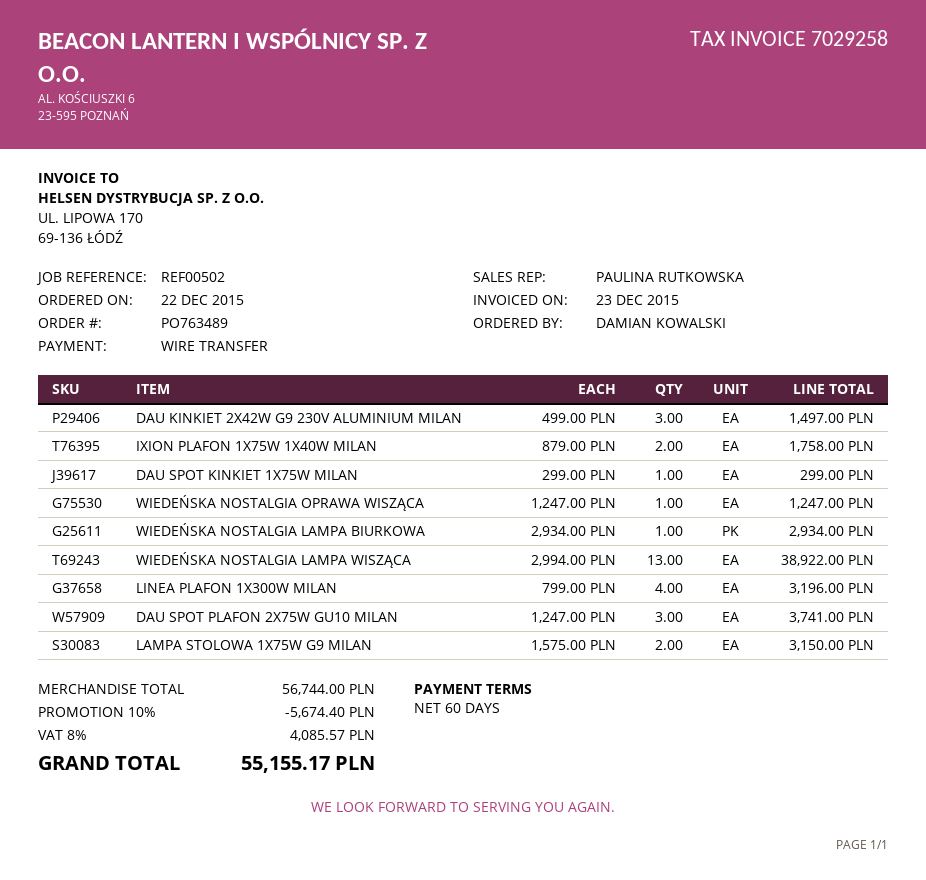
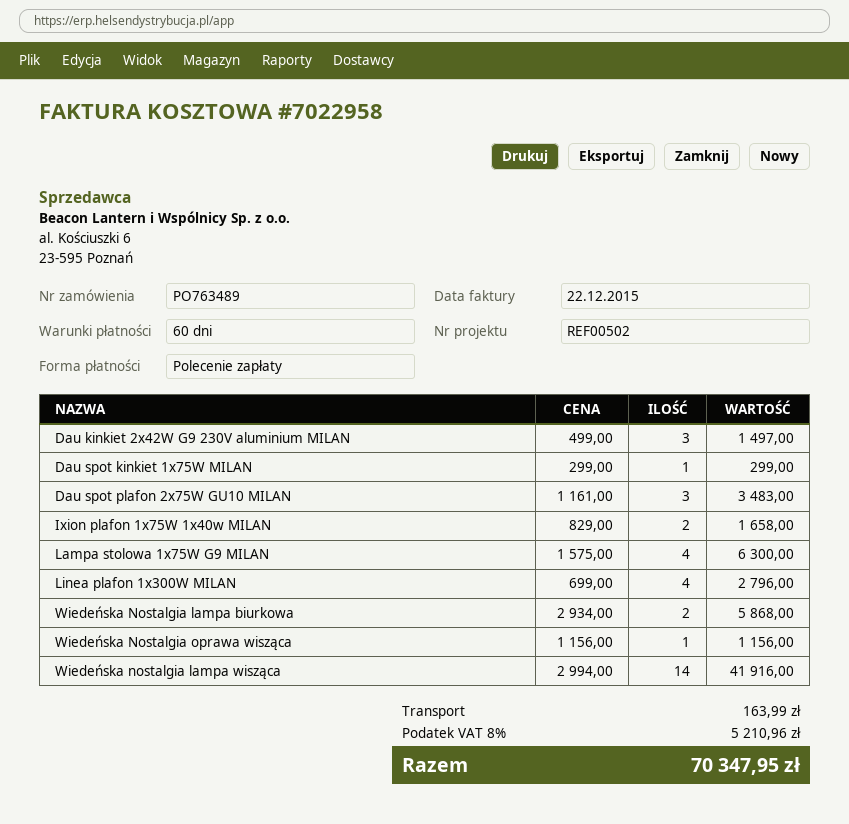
invoice number: 7029258 -> 7022958
invoice date: 2015-12-23 -> 2015-12-22
payment method: bank transfer -> direct debit
IXION PLAFON 1X75W 1X40W MILAN: 2 x 879.00 = 1758.00 -> 2 x 829.00 = 1658.00
WIEDEŃSKA NOSTALGIA OPRAWA WISZĄCA: 1 x 1247.00 = 1247.00 -> 1 x 1156.00 = 1156.00
WIEDEŃSKA NOSTALGIA LAMPA BIURKOWA: 1 x 2934.00 = 2934.00 -> 2 x 2934.00 = 5868.00
WIEDEŃSKA NOSTALGIA LAMPA WISZĄCA: 13 x 2994.00 = 38922.00 -> 14 x 2994.00 = 41916.00
LINEA PLAFON 1X300W MILAN: 4 x 799.00 = 3196.00 -> 4 x 699.00 = 2796.00
DAU SPOT PLAFON 2X75W GU10 MILAN: 3 x 1247.00 = 3741.00 -> 3 x 1161.00 = 3483.00
LAMPA STOLOWA 1X75W G9 MILAN: 2 x 1575.00 = 3150.00 -> 4 x 1575.00 = 6300.00
discount: 10% = 5674.40 -> none
shipping: none -> 163.99
tax: 8% = 4085.57 -> 8% = 5210.96
total: 55155.17 -> 70347.95

